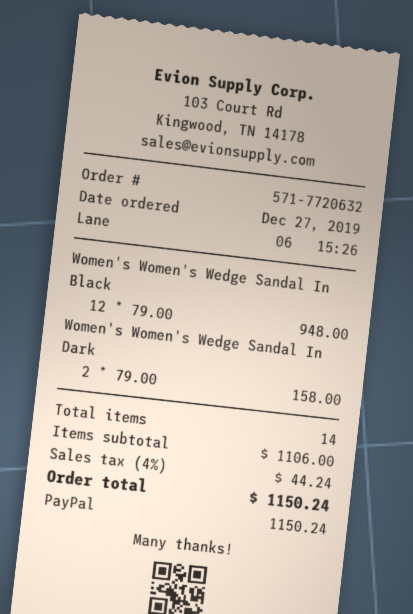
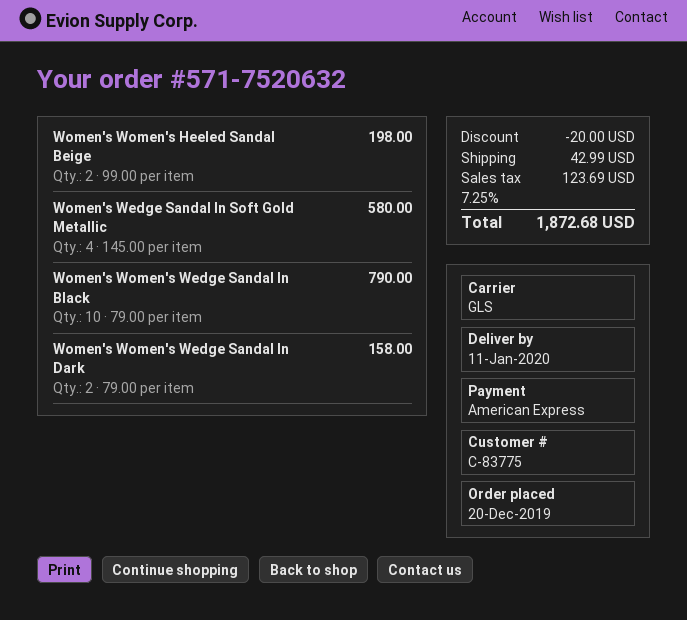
order number: 571-7720632 -> 571-7520632
order date: 2019-12-27 -> 2019-12-20
payment method: PayPal -> American Express
Women's Women's Wedge Sandal In Black: 12 x 79.00 = 948.00 -> 10 x 79.00 = 790.00
Women's Women's Heeled Sandal Beige: none -> 2 x 99.00 = 198.00
Women's Wedge Sandal In Soft Gold Metallic: none -> 4 x 145.00 = 580.00
discount: none -> 20.00
shipping: none -> 42.99
tax: 4% = 44.24 -> 7.25% = 123.69
total: 1150.24 -> 1872.68

